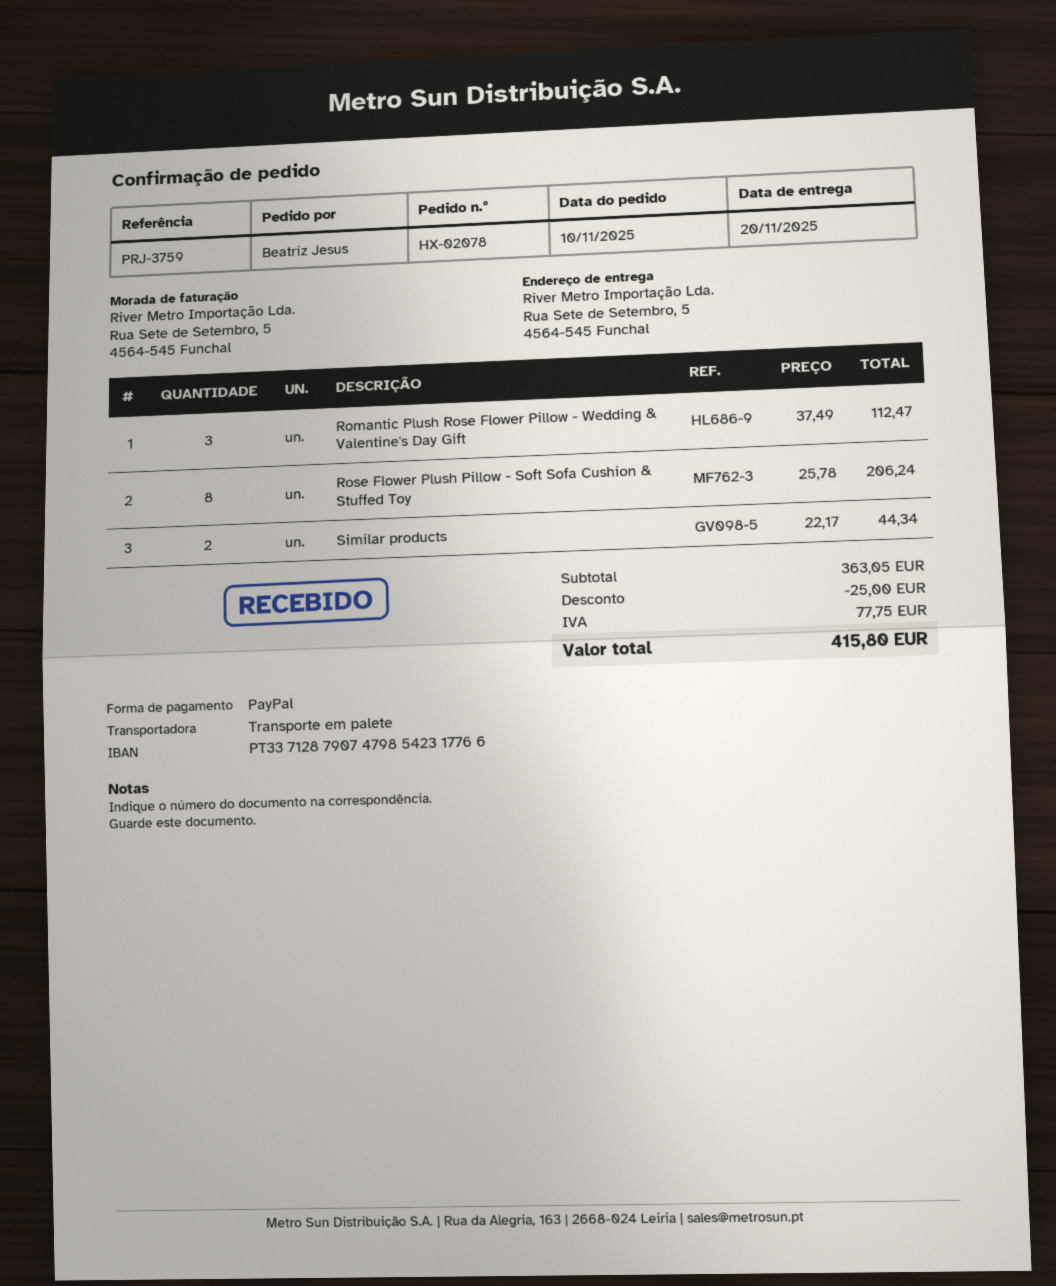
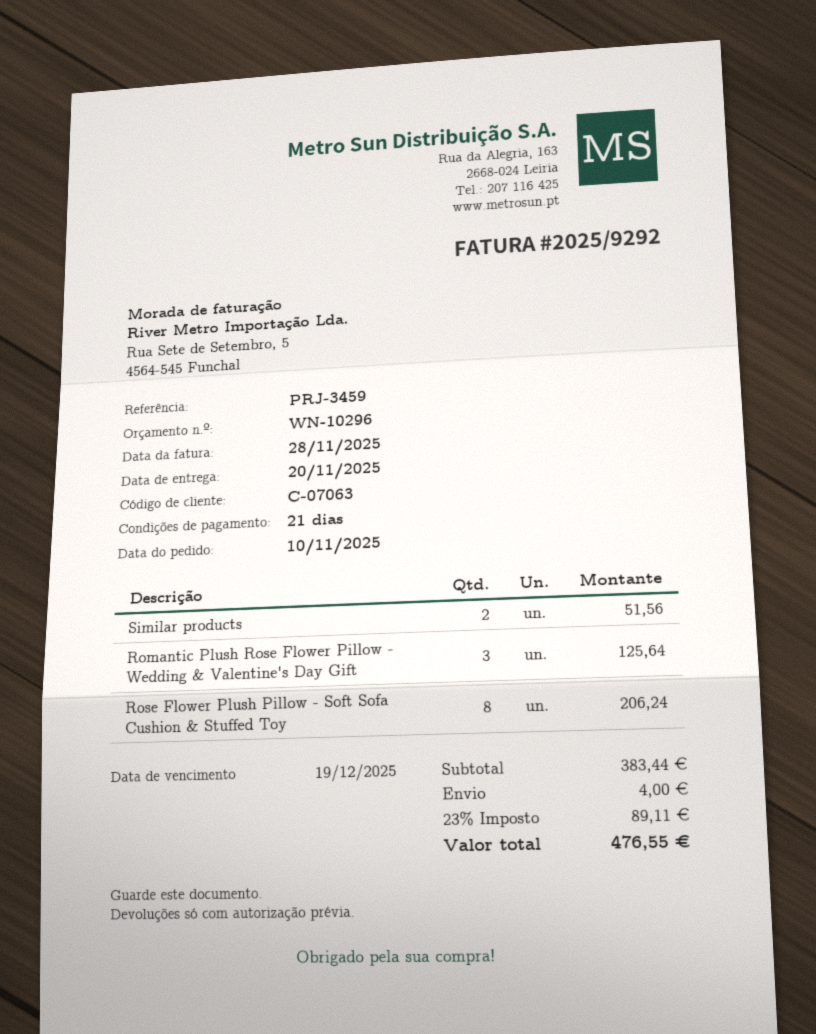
reference: PRJ-3759 -> PRJ-3459
Romantic Plush Rose Flower Pillow - Wedding & Valentine's Day Gift: 3 for 112.47 -> 3 for 125.64
Similar products: 2 for 44.34 -> 2 for 51.56
subtotal: 363.05 -> 383.44
discount: 25.00 -> none
shipping: none -> 4.00
tax: 77.75 -> 89.11
total: 415.80 -> 476.55

